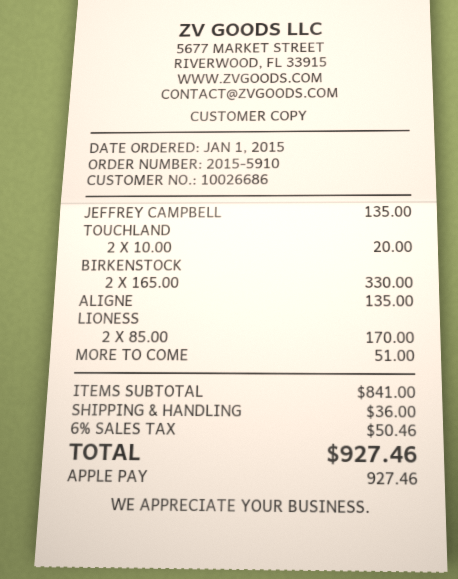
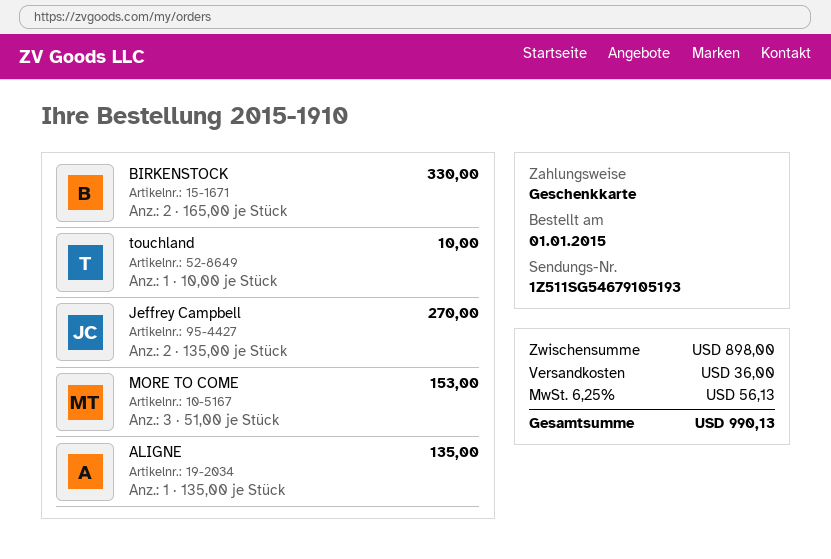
order number: 2015-5910 -> 2015-1910
payment method: Apple Pay -> gift card
JEFFREY CAMPBELL: 1 x 135.00 = 135.00 -> 2 x 135.00 = 270.00
TOUCHLAND: 2 x 10.00 = 20.00 -> 1 x 10.00 = 10.00
LIONESS: 2 x 85.00 = 170.00 -> none
MORE TO COME: 1 x 51.00 = 51.00 -> 3 x 51.00 = 153.00
subtotal: 841.00 -> 898.00
tax: 6% = 50.46 -> 6.25% = 56.13
total: 927.46 -> 990.13

